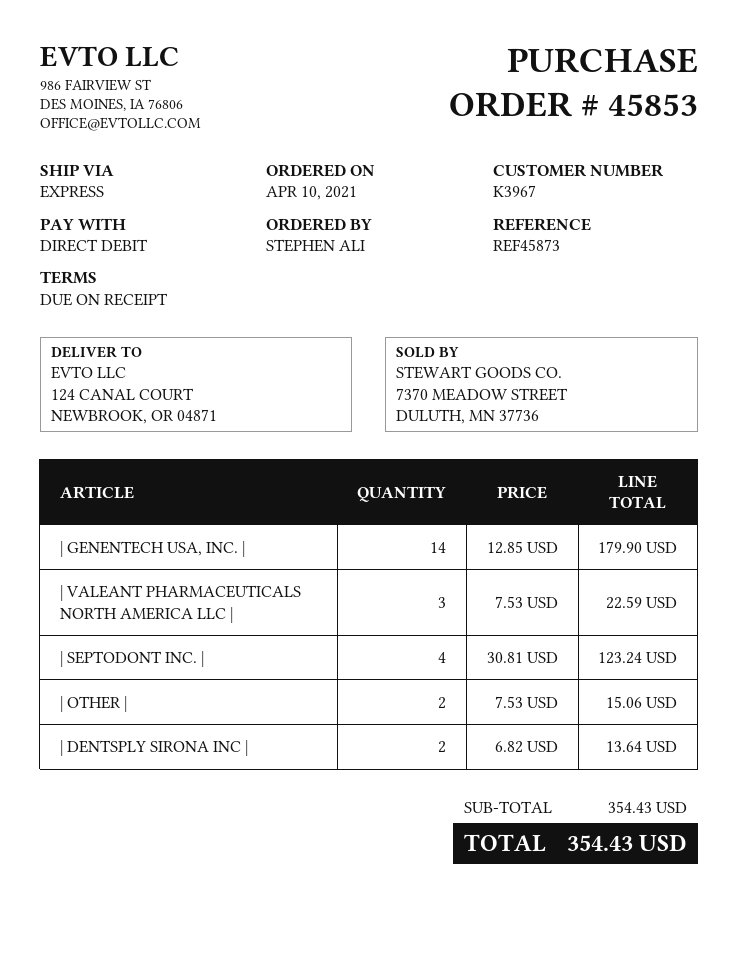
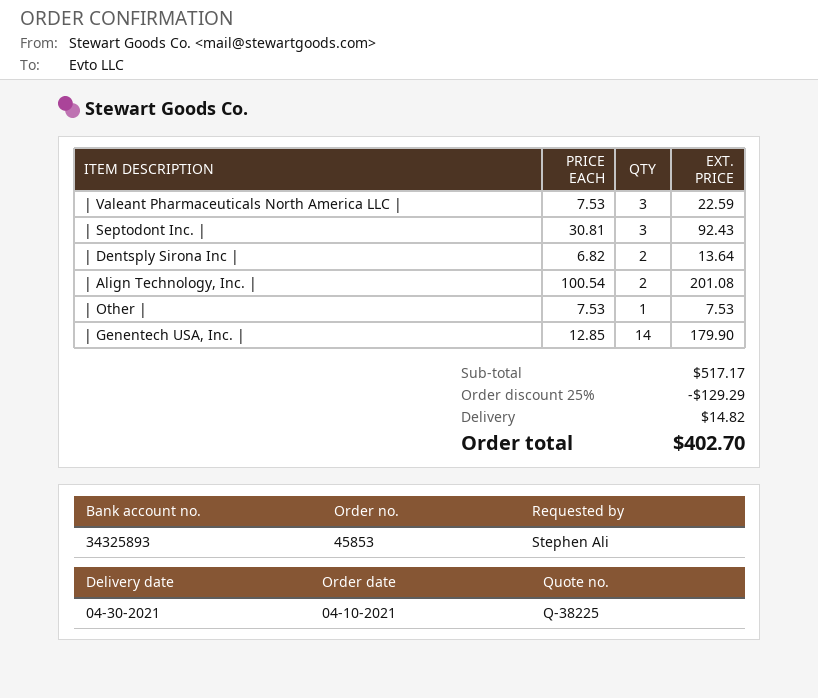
| SEPTODONT INC. |: 4 x 30.81 = 123.24 -> 3 x 30.81 = 92.43
| OTHER |: 2 x 7.53 = 15.06 -> 1 x 7.53 = 7.53
| Align Technology, Inc. |: none -> 2 x 100.54 = 201.08
subtotal: 354.43 -> 517.17
discount: none -> 25% = 129.29
shipping: none -> 14.82
total: 354.43 -> 402.70

